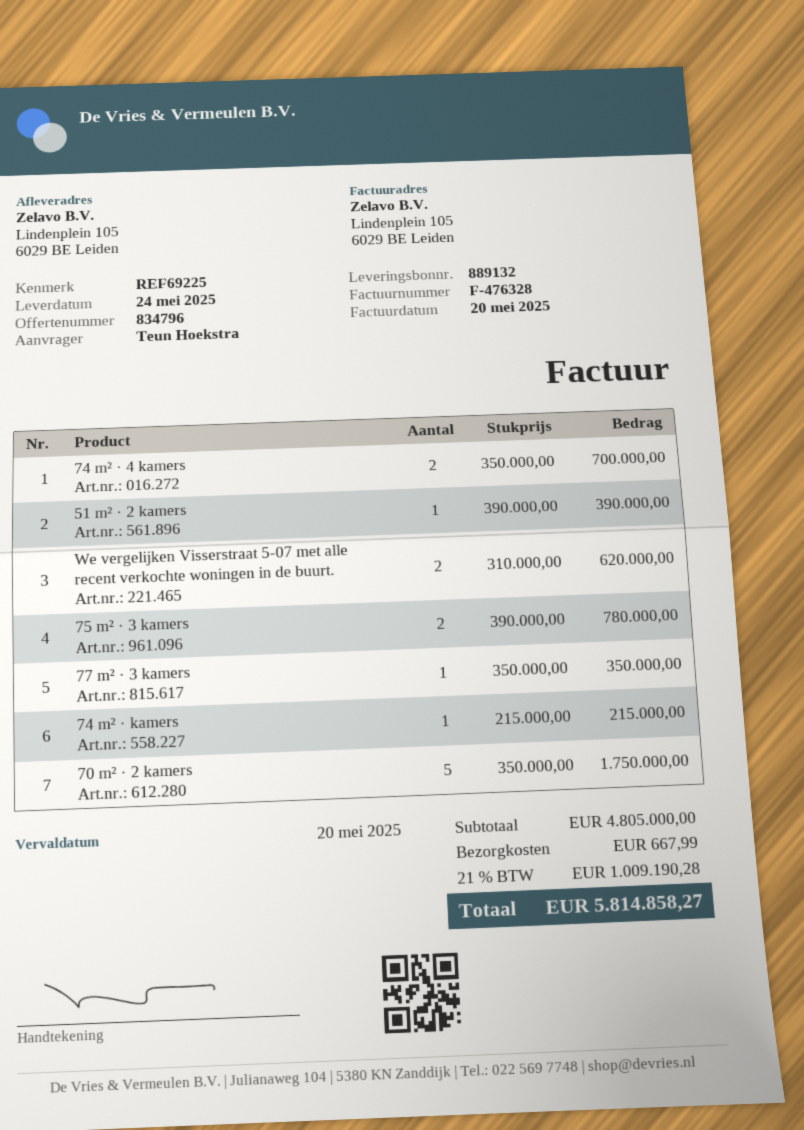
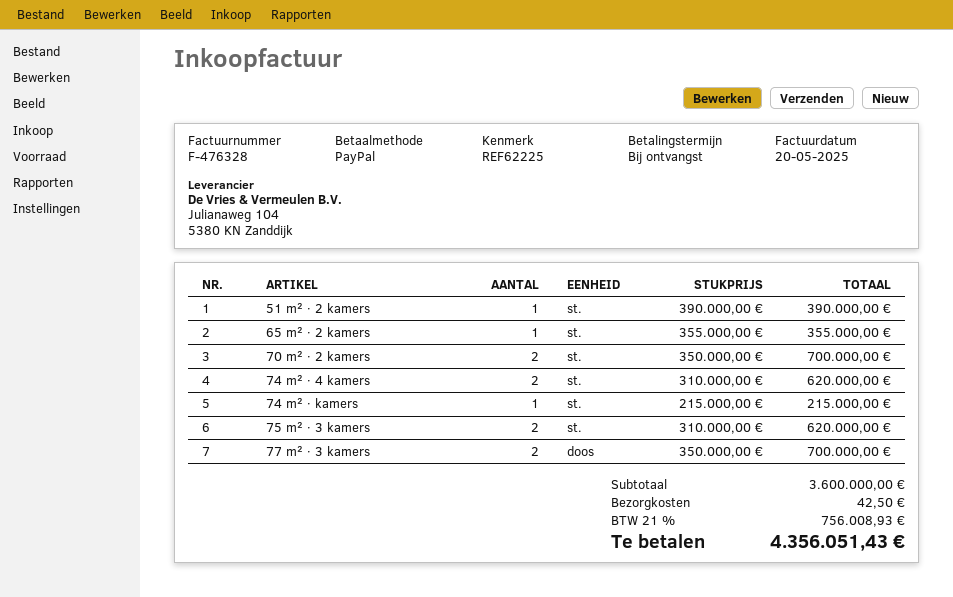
reference: REF69225 -> REF62225
74 m² · 4 kamers: 2 x 350000.00 = 700000.00 -> 2 x 310000.00 = 620000.00
We vergelijken Visserstraat 5-07 met alle recent verkochte woningen in de buurt.: 2 x 310000.00 = 620000.00 -> none
75 m² · 3 kamers: 2 x 390000.00 = 780000.00 -> 2 x 310000.00 = 620000.00
77 m² · 3 kamers: 1 x 350000.00 = 350000.00 -> 2 x 350000.00 = 700000.00
70 m² · 2 kamers: 5 x 350000.00 = 1750000.00 -> 2 x 350000.00 = 700000.00
65 m² · 2 kamers: none -> 1 x 355000.00 = 355000.00
subtotal: 4805000.00 -> 3600000.00
shipping: 667.99 -> 42.50
tax: 21% = 1009190.28 -> 21% = 756008.93
total: 5814858.27 -> 4356051.43

